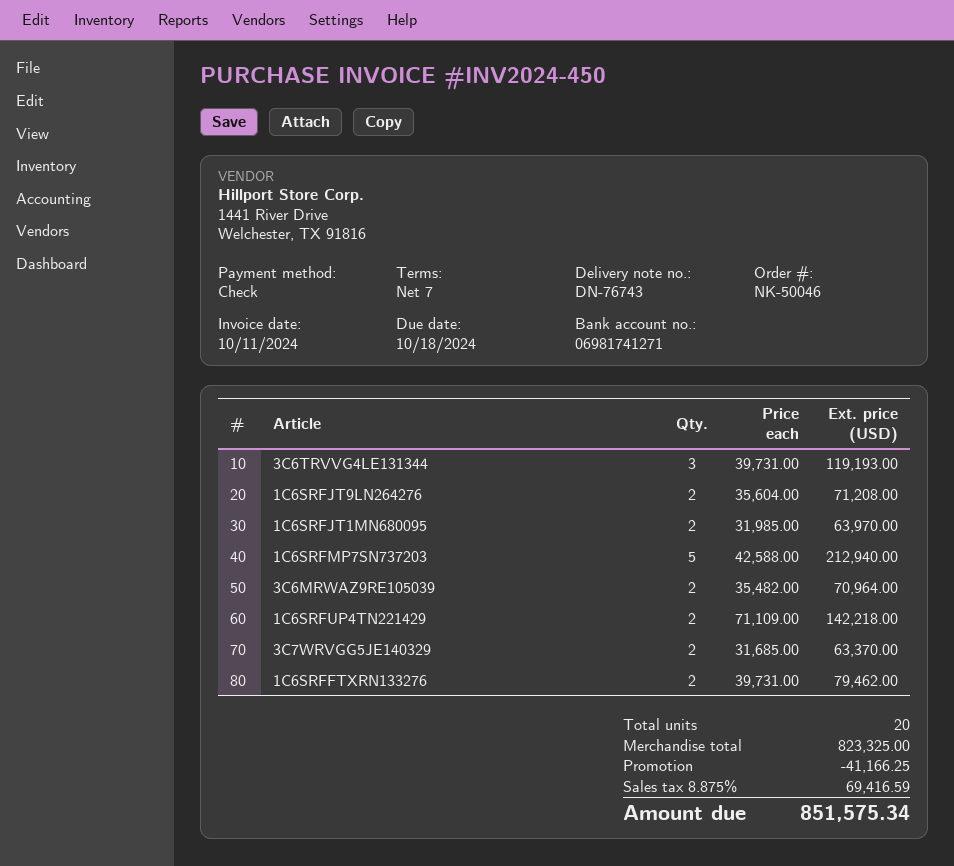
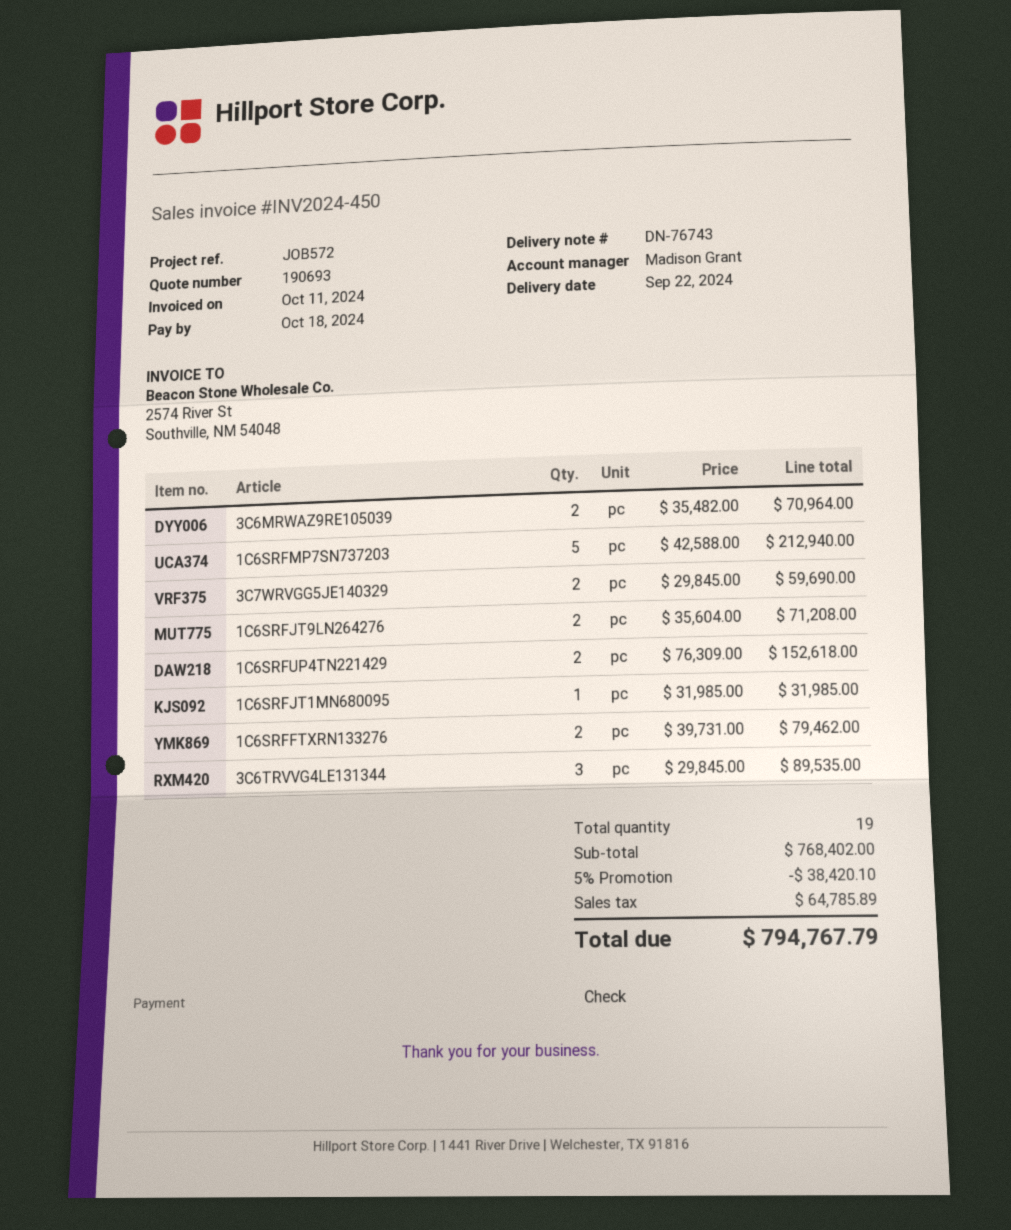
3C6TRVVG4LE131344: 3 x 39731.00 = 119193.00 -> 3 x 29845.00 = 89535.00
1C6SRFJT1MN680095: 2 x 31985.00 = 63970.00 -> 1 x 31985.00 = 31985.00
1C6SRFUP4TN221429: 2 x 71109.00 = 142218.00 -> 2 x 76309.00 = 152618.00
3C7WRVGG5JE140329: 2 x 31685.00 = 63370.00 -> 2 x 29845.00 = 59690.00
total quantity: 20 -> 19
subtotal: 823325.00 -> 768402.00
discount: 41166.25 -> 38420.10
tax: 69416.59 -> 64785.89
total: 851575.34 -> 794767.79

